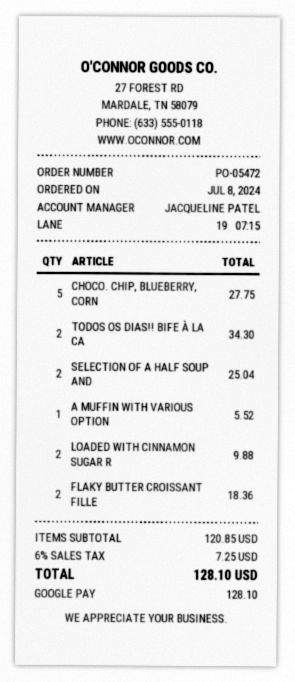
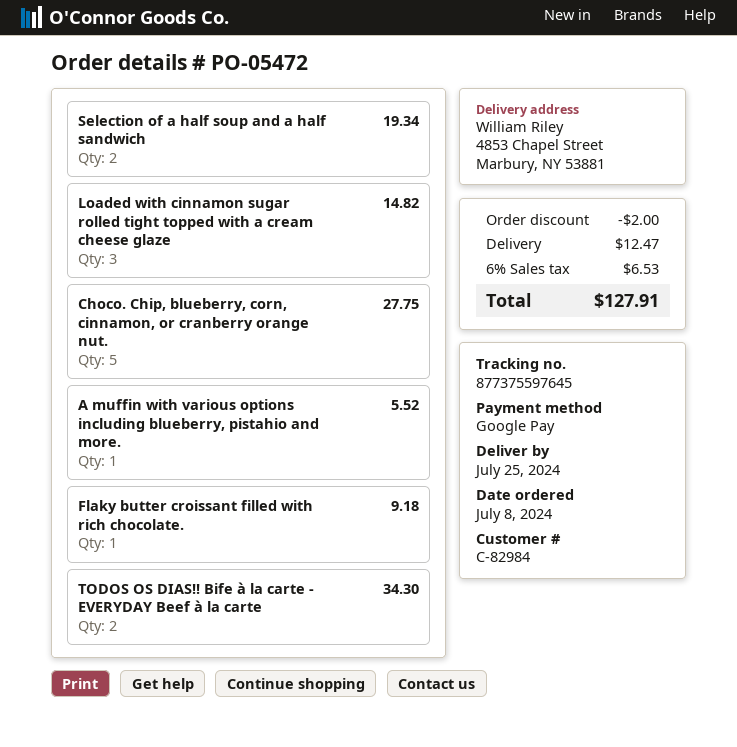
SELECTION OF A HALF SOUP AND: 2 for 25.04 -> 2 for 19.34
LOADED WITH CINNAMON SUGAR R: 2 for 9.88 -> 3 for 14.82
FLAKY BUTTER CROISSANT FILLE: 2 for 18.36 -> 1 for 9.18
discount: none -> 2.00
shipping: none -> 12.47
tax: 6% = 7.25 -> 6% = 6.53
total: 128.10 -> 127.91

